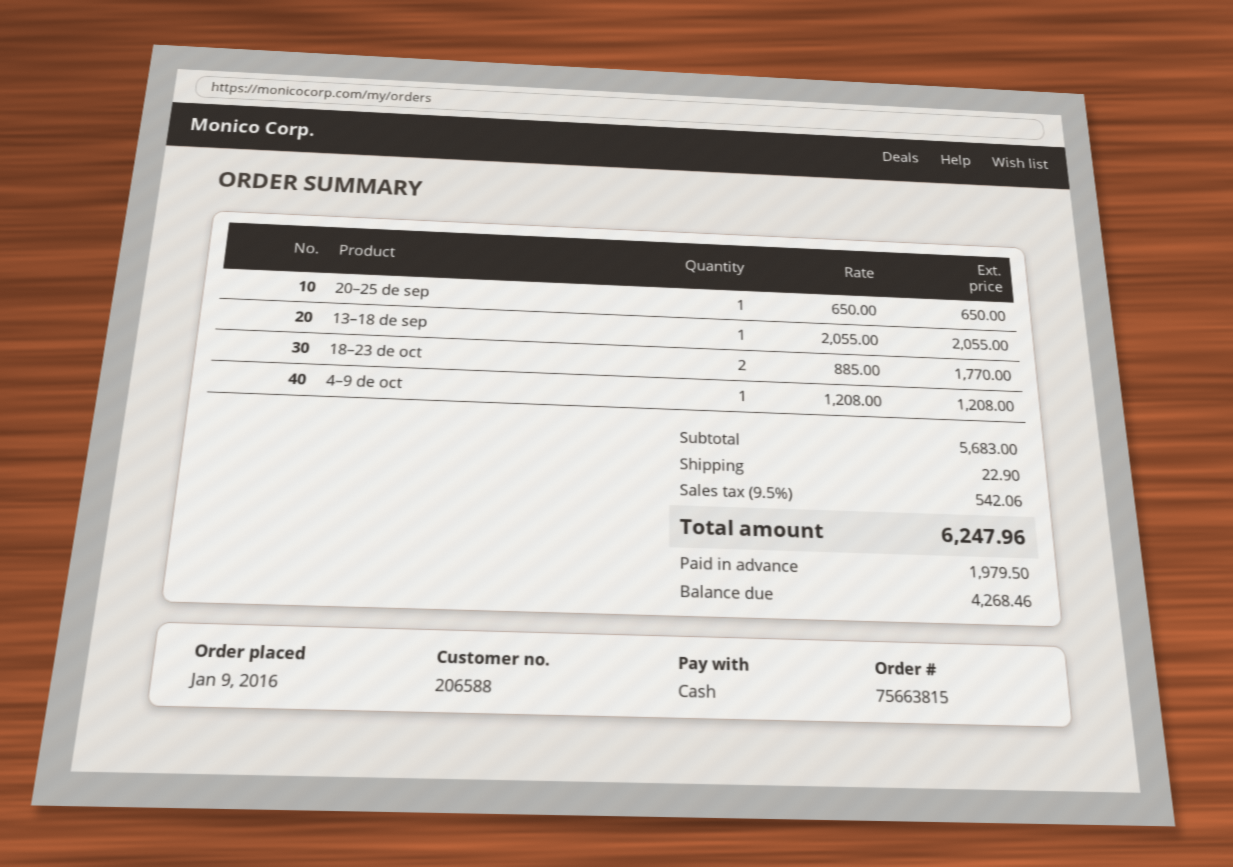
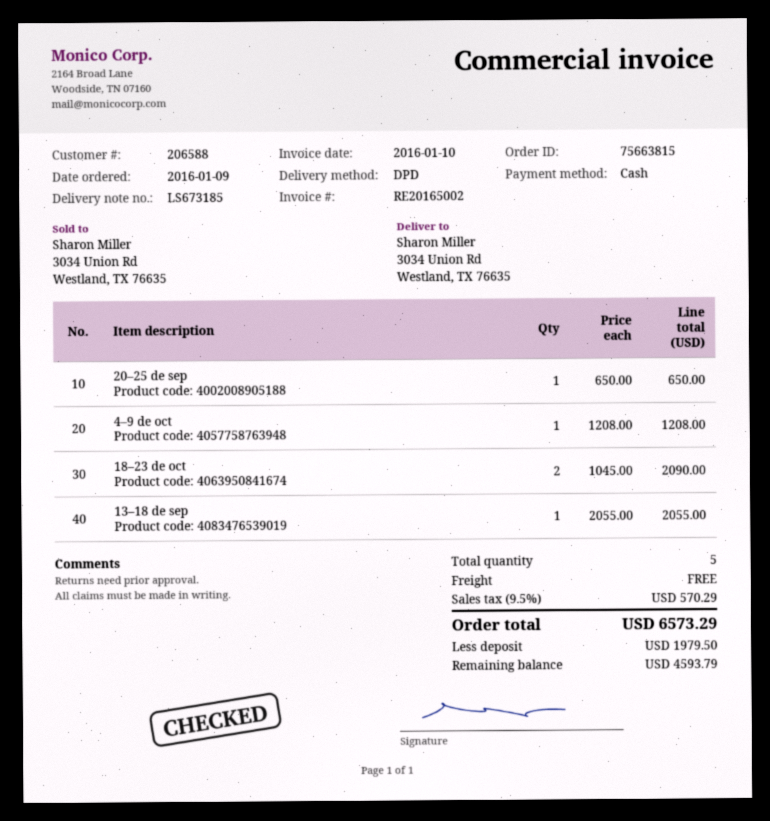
18–23 de oct: 2 x 885.00 = 1770.00 -> 2 x 1045.00 = 2090.00
shipping: 22.90 -> 0.00
tax: 9.5% = 542.06 -> 9.5% = 570.29
total: 6247.96 -> 6573.29
balance: 4268.46 -> 4593.79

